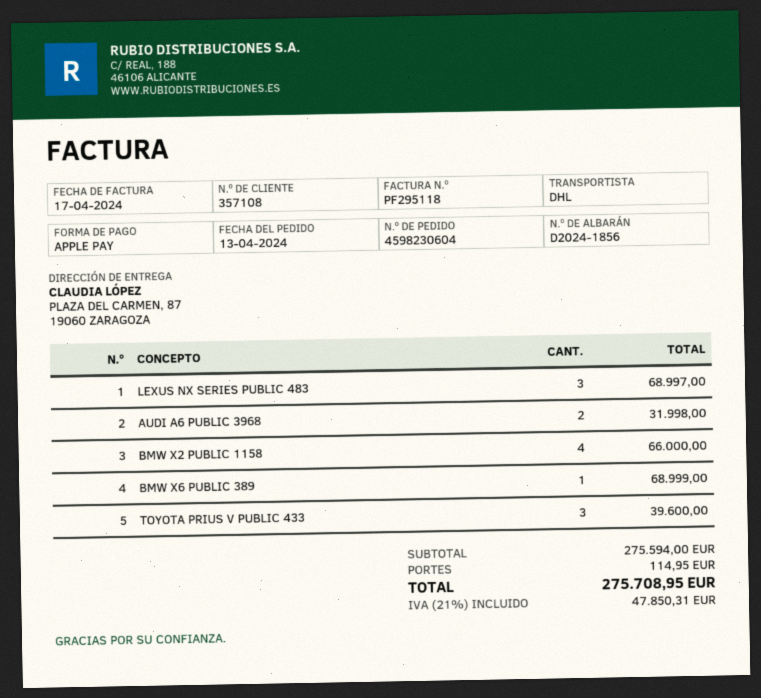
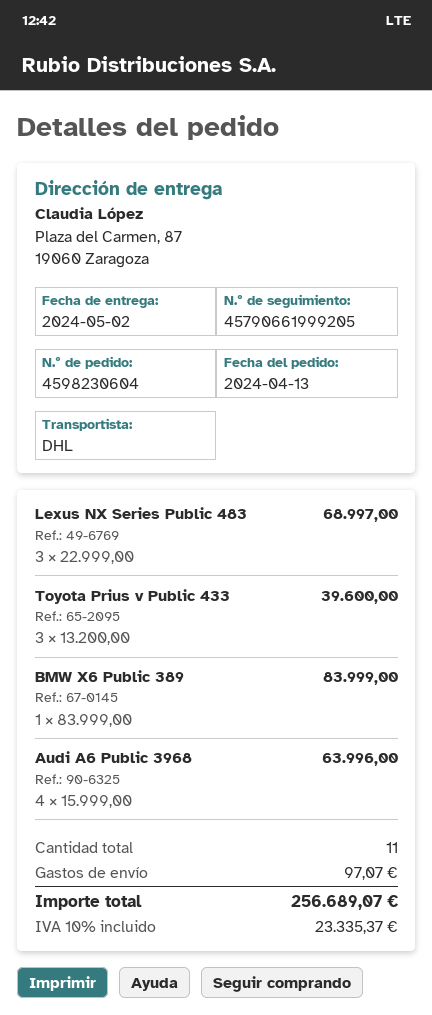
AUDI A6 PUBLIC 3968: 2 for 31998.00 -> 4 for 63996.00
BMW X2 PUBLIC 1158: 4 for 66000.00 -> none
BMW X6 PUBLIC 389: 1 for 68999.00 -> 1 for 83999.00
shipping: 114.95 -> 97.07
tax: 21% = 47850.31 -> 10% = 23335.37
total: 275708.95 -> 256689.07

